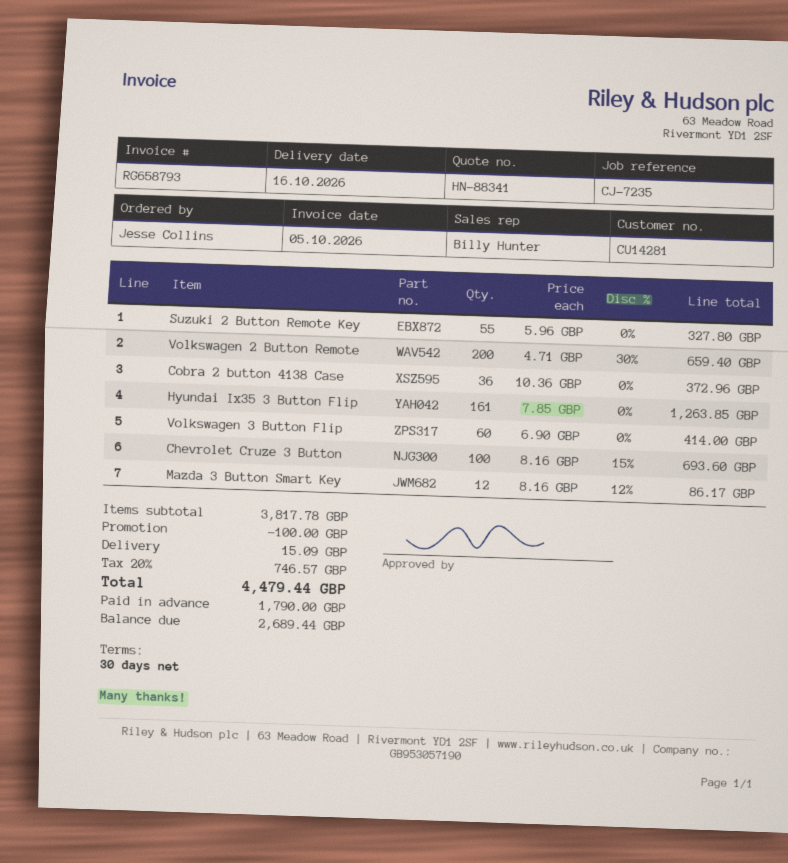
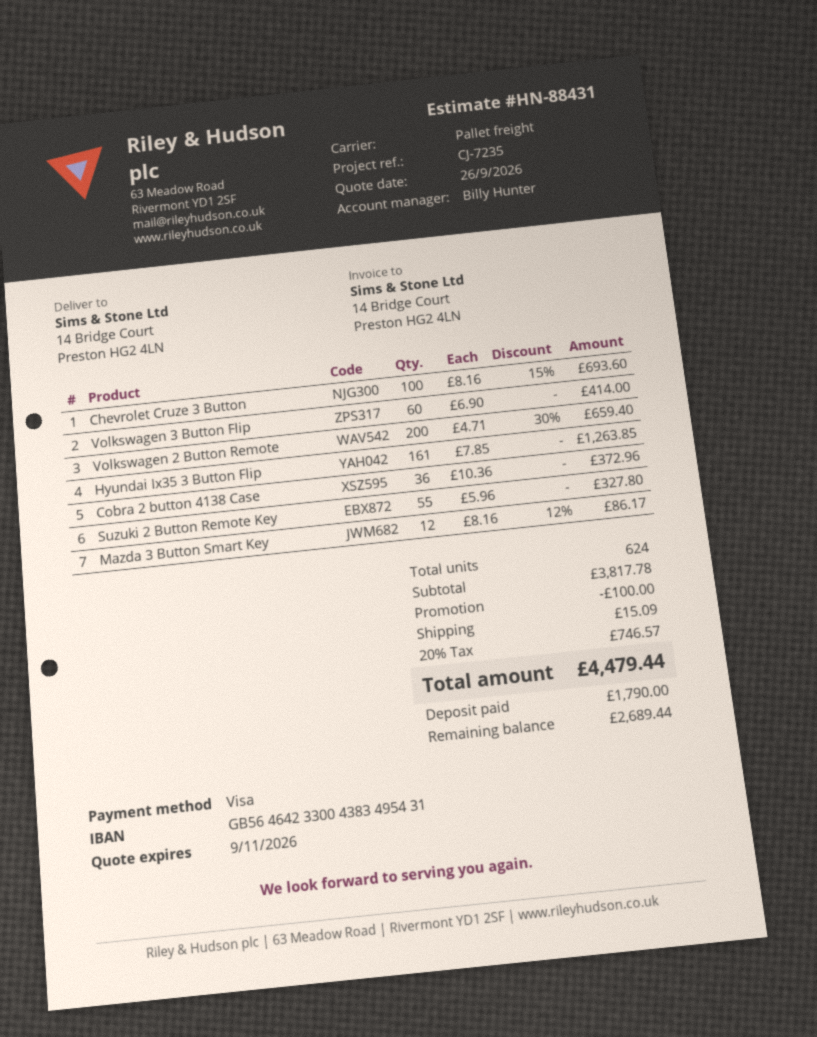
quote number: HN-88341 -> HN-88431

